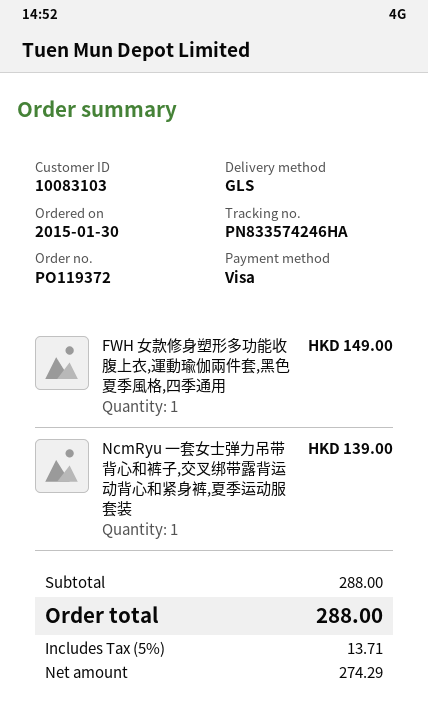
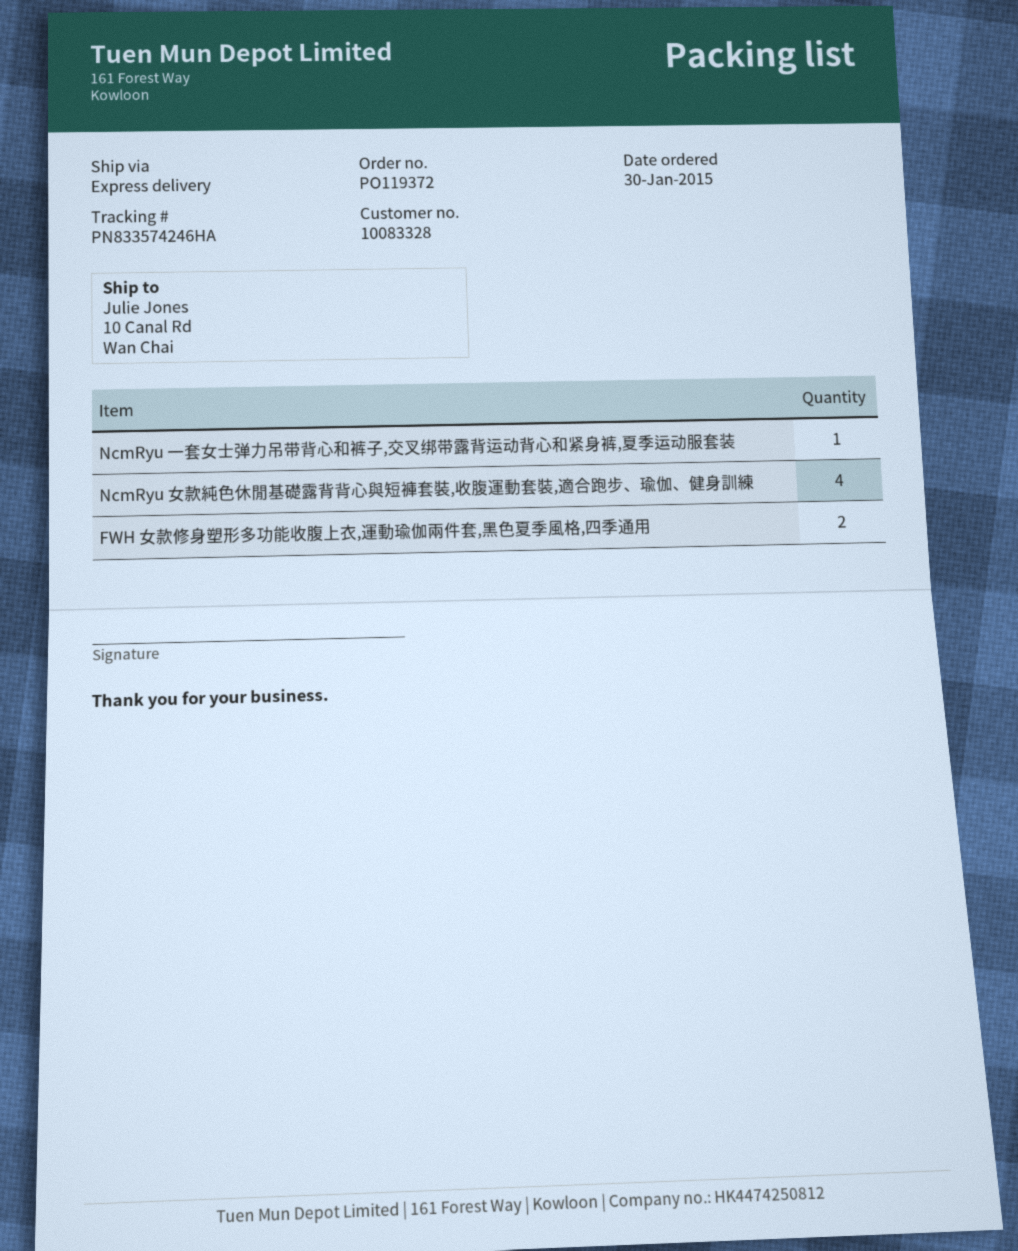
customer number: 10083103 -> 10083328
shipping method: GLS -> express
FWH 女款修身塑形多功能收腹上衣,運動瑜伽兩件套,黑色夏季風格,四季通用: 1 -> 2
NcmRyu 女款純色休閒基礎露背背心與短褲套裝,收腹運動套裝,適合跑步、瑜伽、健身訓練: none -> 4

